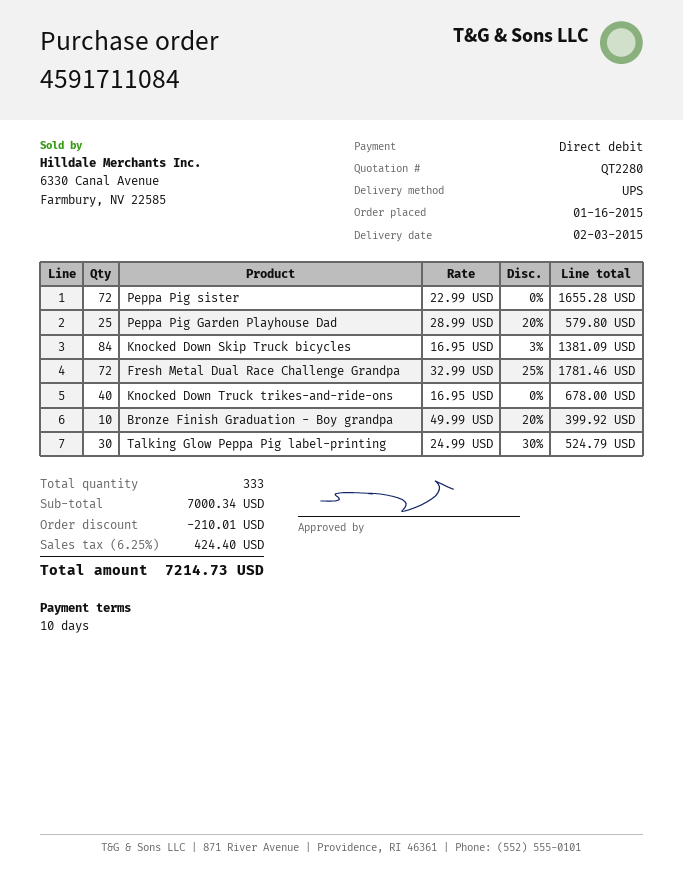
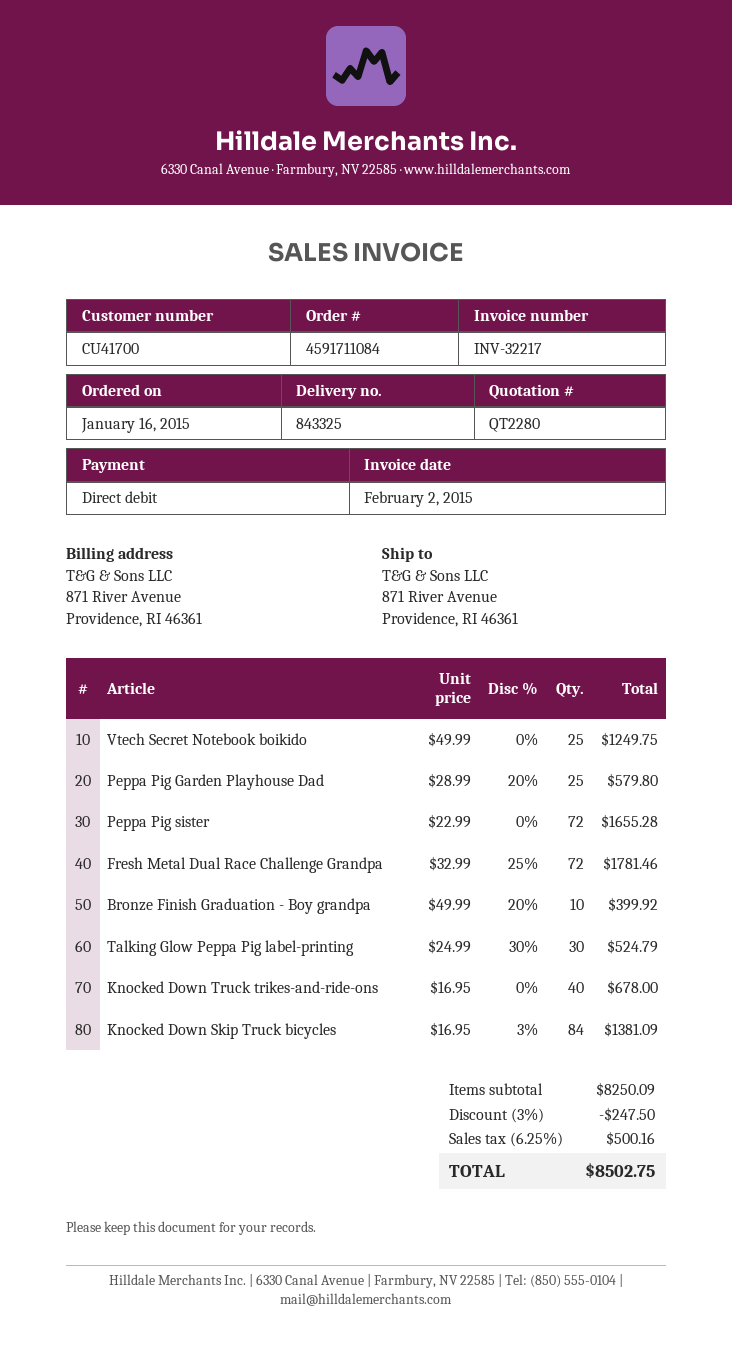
Vtech Secret Notebook boikido: none -> 25 x 49.99 = 1249.75
subtotal: 7000.34 -> 8250.09
discount: 210.01 -> 247.50
tax: 6.25% = 424.40 -> 6.25% = 500.16
total: 7214.73 -> 8502.75

